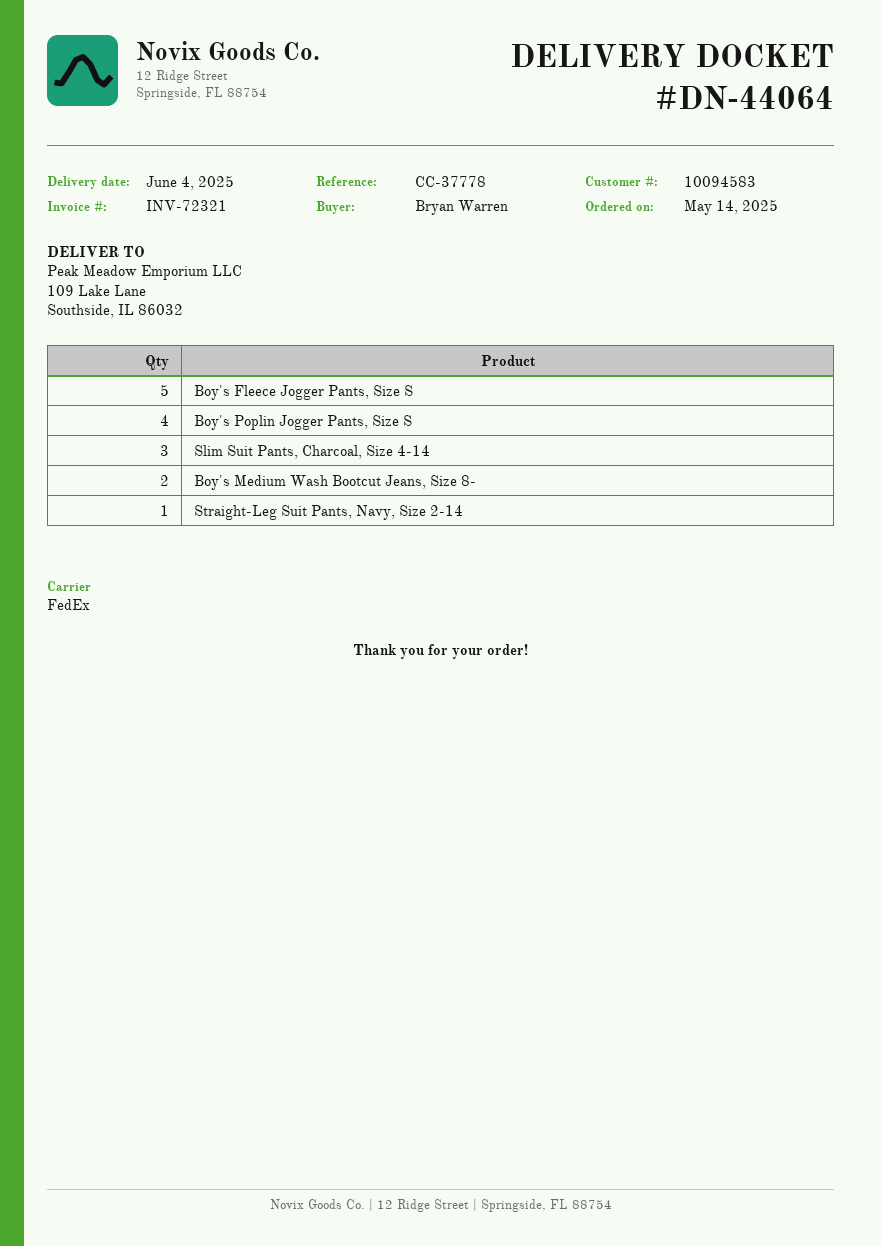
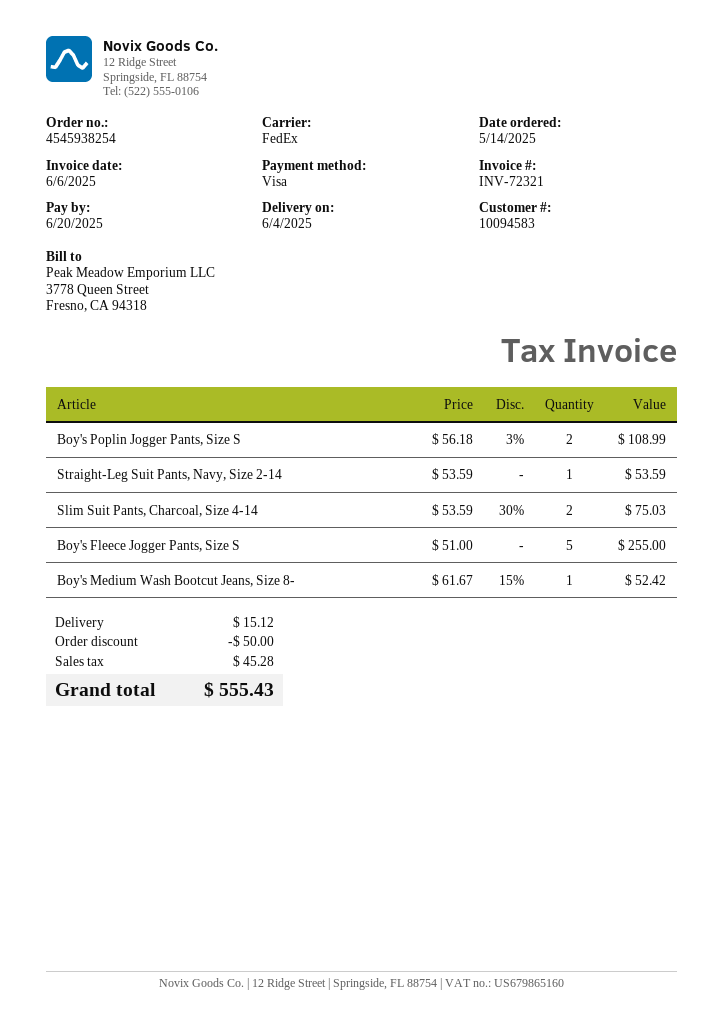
Boy's Poplin Jogger Pants, Size S: 4 -> 2
Slim Suit Pants, Charcoal, Size 4-14: 3 -> 2
Boy's Medium Wash Bootcut Jeans, Size 8-: 2 -> 1

